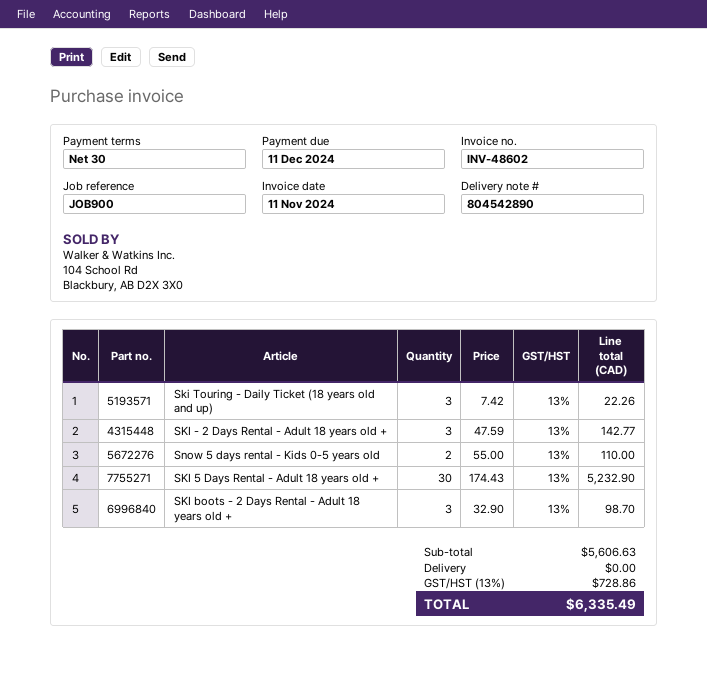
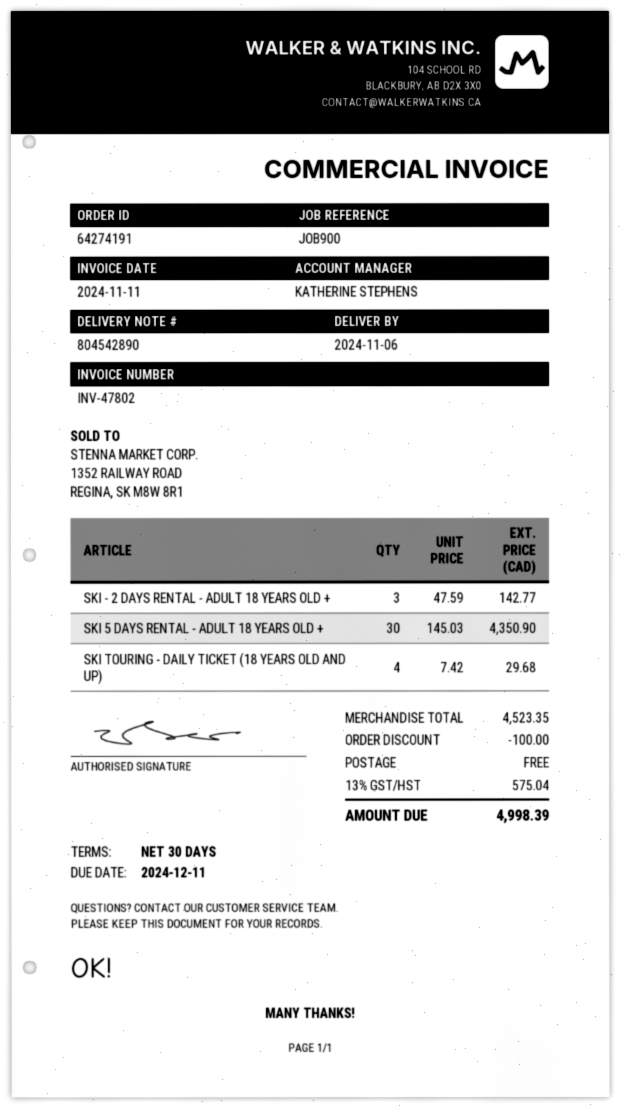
invoice number: INV-48602 -> INV-47802
Ski Touring - Daily Ticket (18 years old and up): 3 x 7.42 = 22.26 -> 4 x 7.42 = 29.68
Snow 5 days rental - Kids 0-5 years old: 2 x 55.00 = 110.00 -> none
SKI 5 Days Rental - Adult 18 years old +: 30 x 174.43 = 5232.90 -> 30 x 145.03 = 4350.90
SKI boots - 2 Days Rental - Adult 18 years old +: 3 x 32.90 = 98.70 -> none
subtotal: 5606.63 -> 4523.35
discount: none -> 100.00
tax: 13% = 728.86 -> 13% = 575.04
total: 6335.49 -> 4998.39

